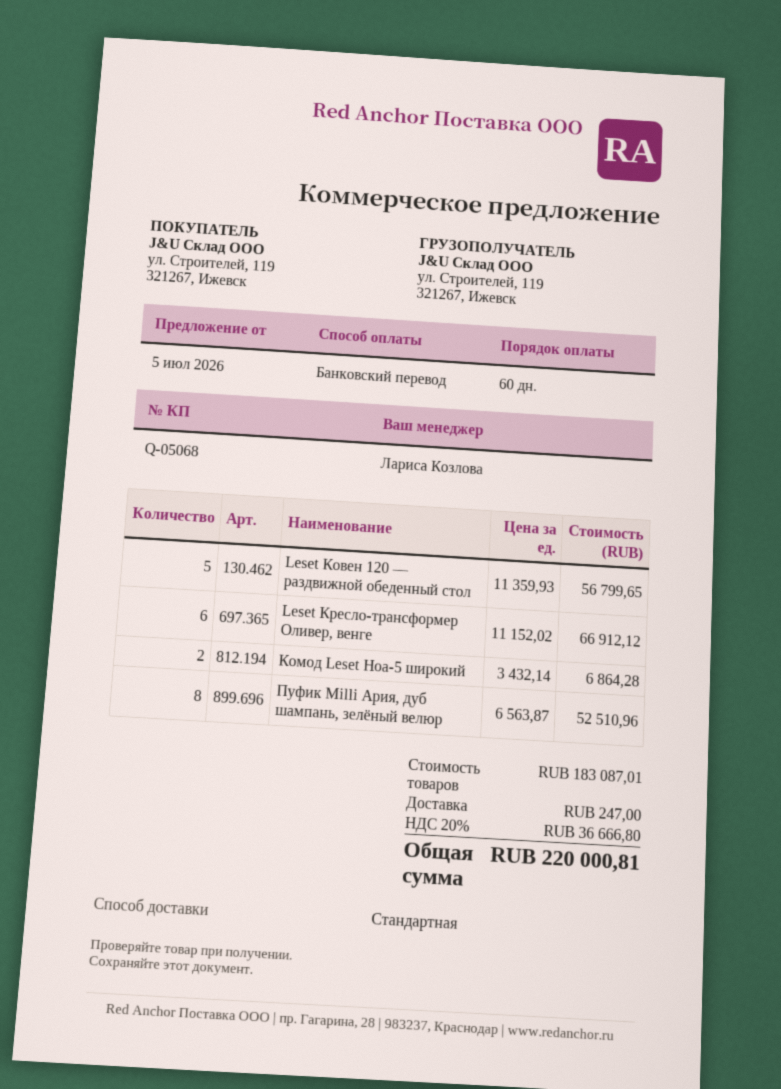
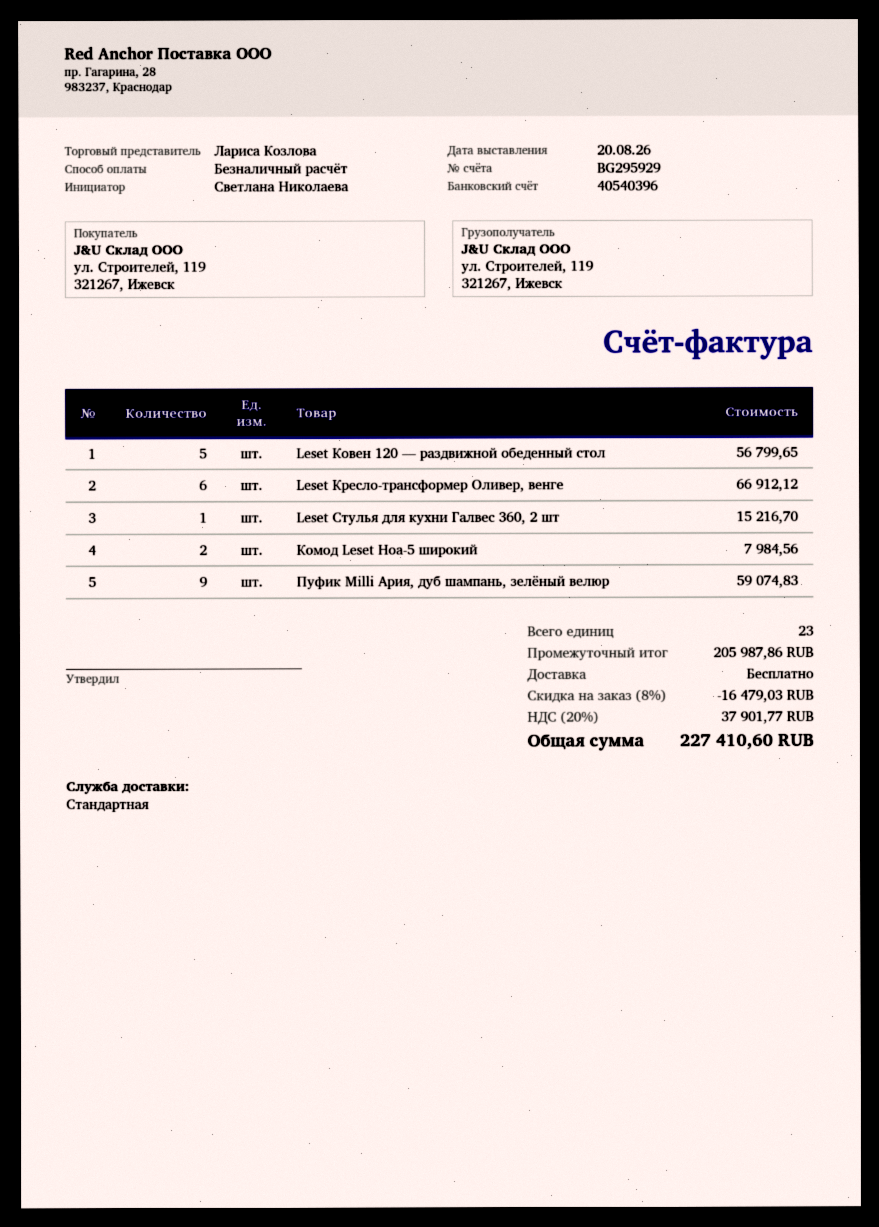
Комод Leset Ноа-5 широкий: 2 for 6864.28 -> 2 for 7984.56
Пуфик Milli Ария, дуб шампань, зелёный велюр: 8 for 52510.96 -> 9 for 59074.83
Leset Стулья для кухни Галвес 360, 2 шт: none -> 1 for 15216.70
subtotal: 183087.01 -> 205987.86
discount: none -> 8% = 16479.03
shipping: 247.00 -> 0.00
tax: 20% = 36666.80 -> 20% = 37901.77
total: 220000.81 -> 227410.60

